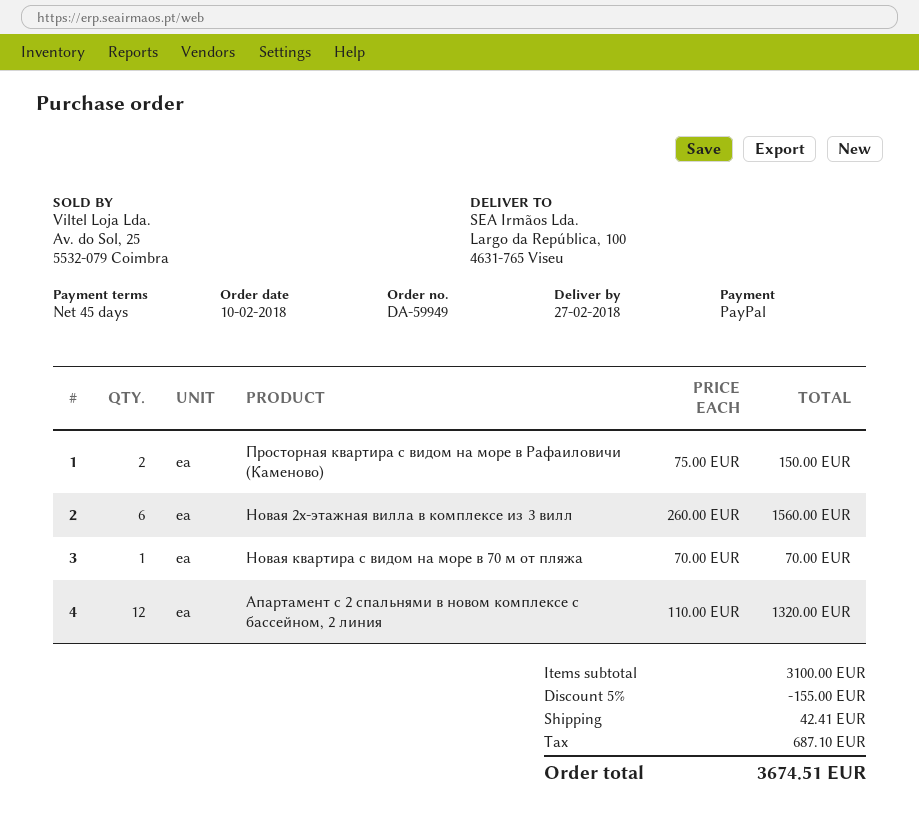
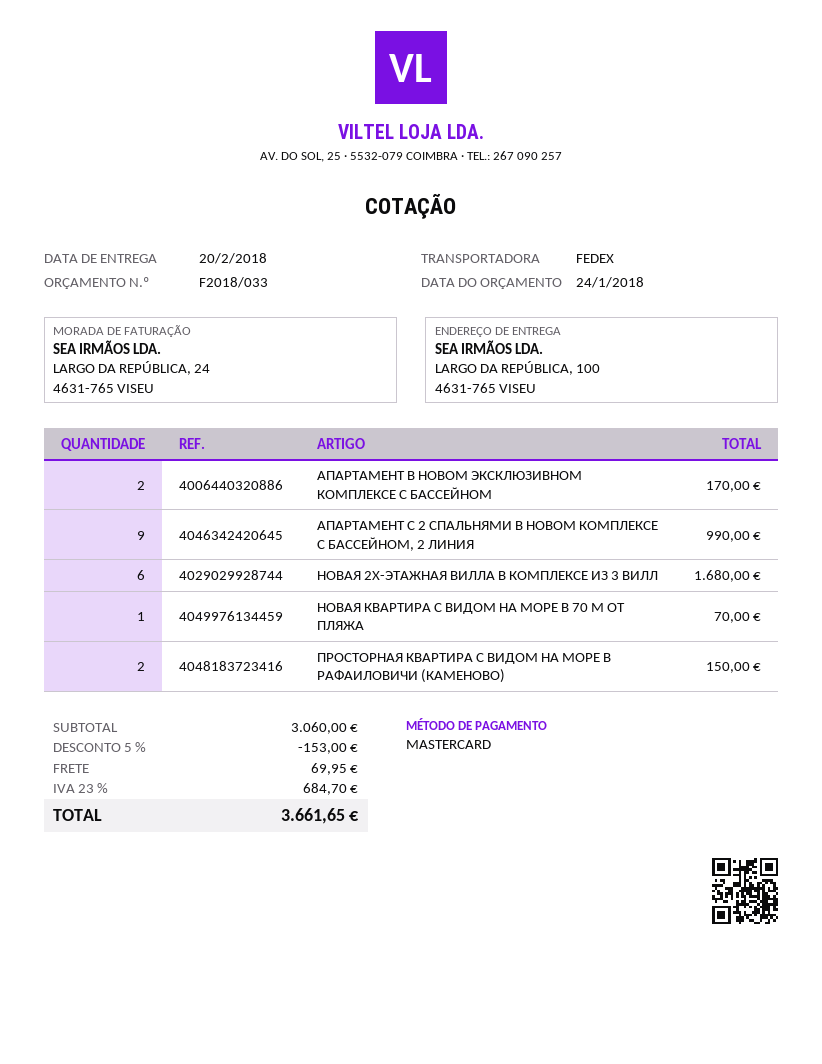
delivery date: 2018-02-27 -> 2018-02-20
payment method: PayPal -> Mastercard
Новая 2х-этажная вилла в комплексе из 3 вилл: 6 for 1560.00 -> 6 for 1680.00
Апартамент с 2 спальнями в новом комплексе с бассейном, 2 линия: 12 for 1320.00 -> 9 for 990.00
АПАРТАМЕНТ В НОВОМ ЭКСКЛЮЗИВНОМ КОМПЛЕКСЕ С БАССЕЙНОМ: none -> 2 for 170.00
subtotal: 3100.00 -> 3060.00
discount: 5% = 155.00 -> 5% = 153.00
shipping: 42.41 -> 69.95
tax: 687.10 -> 684.70
total: 3674.51 -> 3661.65

